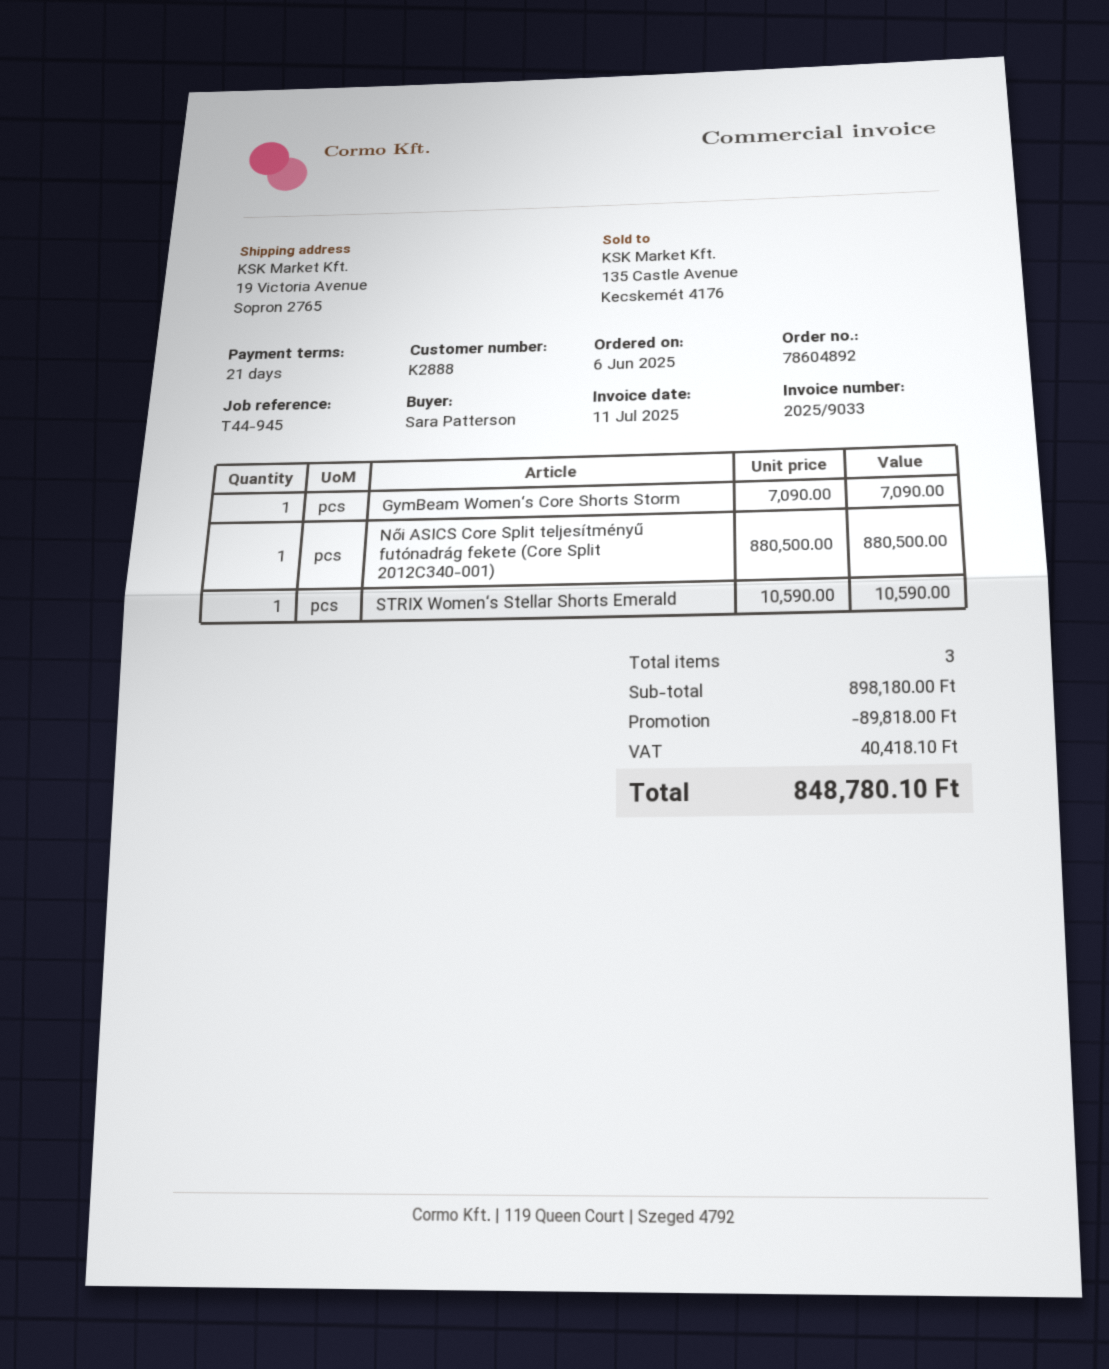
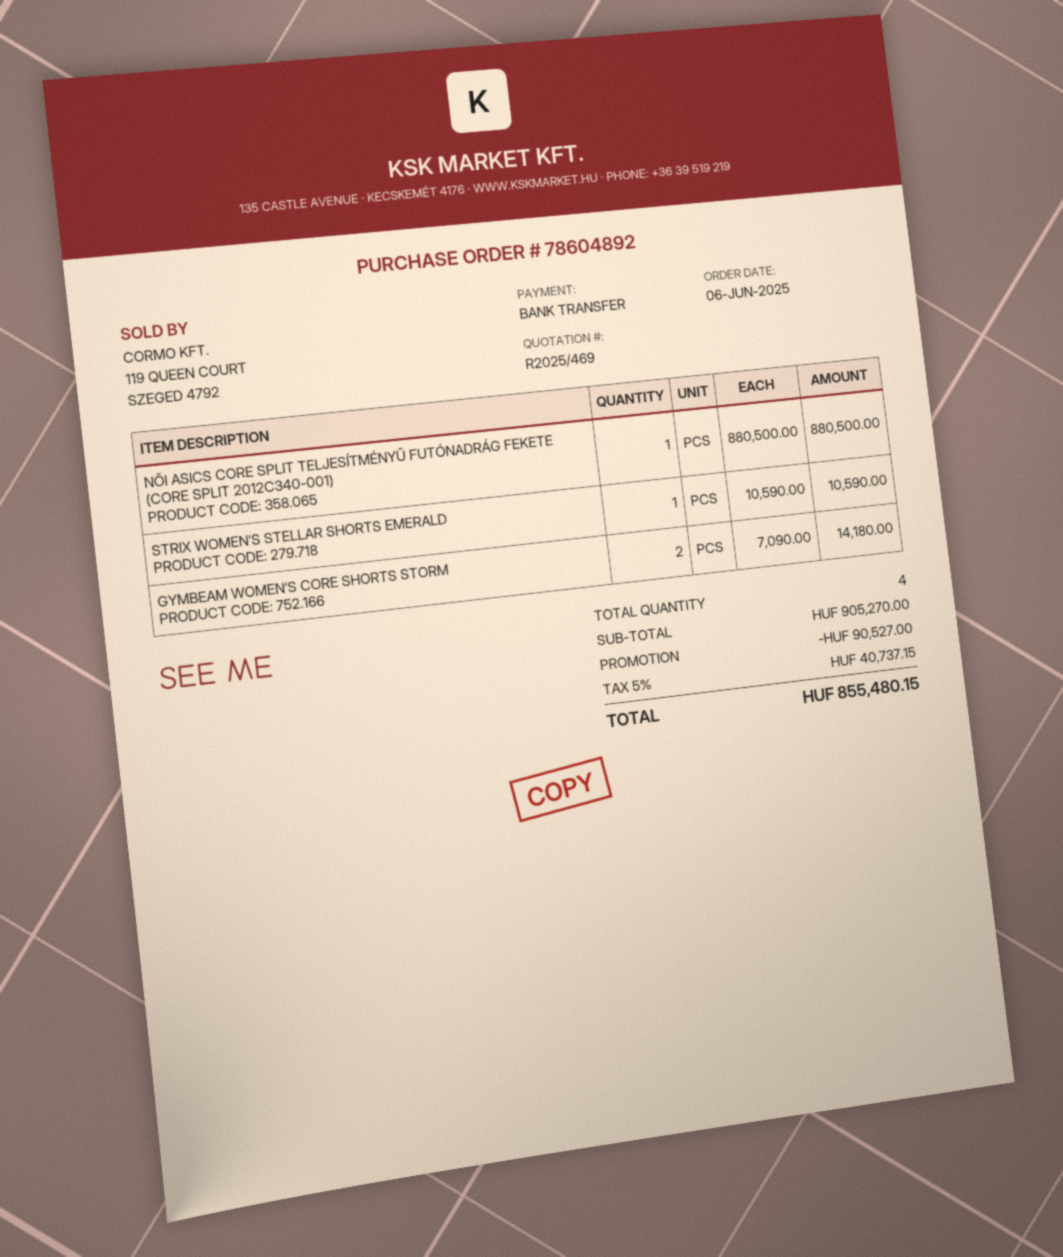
GymBeam Women‘s Core Shorts Storm: 1 x 7090.00 = 7090.00 -> 2 x 7090.00 = 14180.00
total quantity: 3 -> 4
subtotal: 898180.00 -> 905270.00
discount: 89818.00 -> 90527.00
tax: 40418.10 -> 40737.15
total: 848780.10 -> 855480.15

